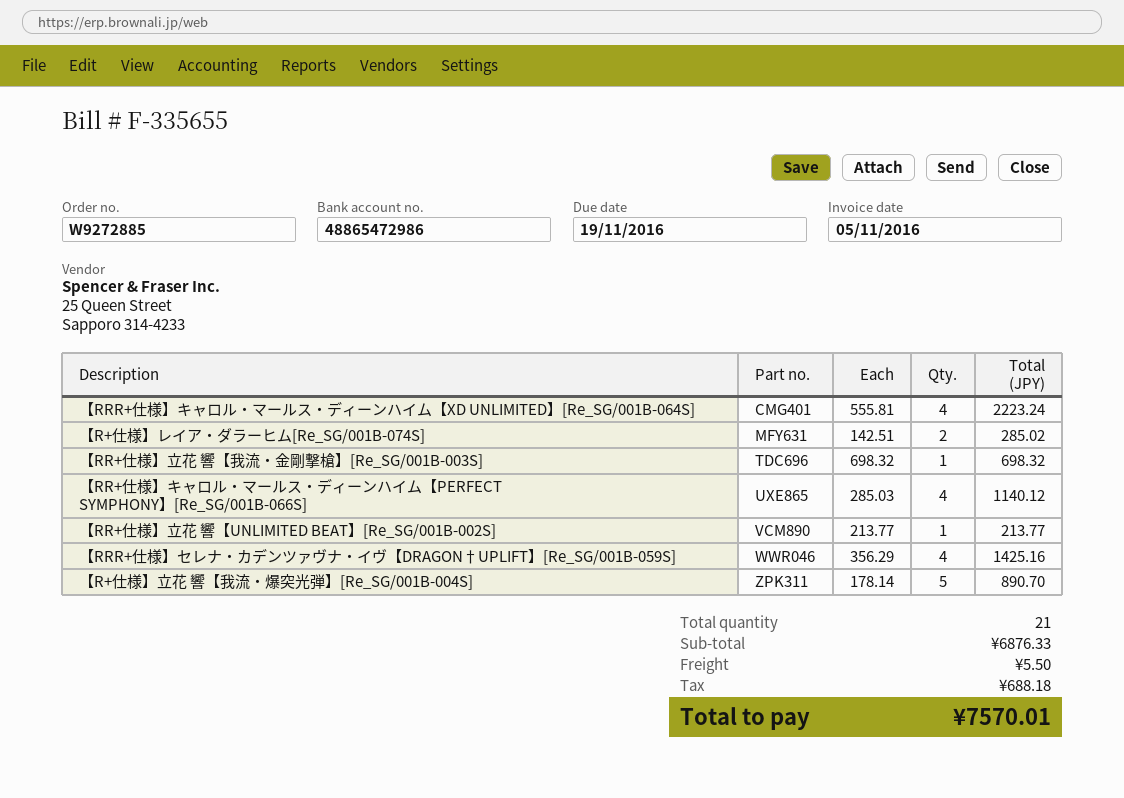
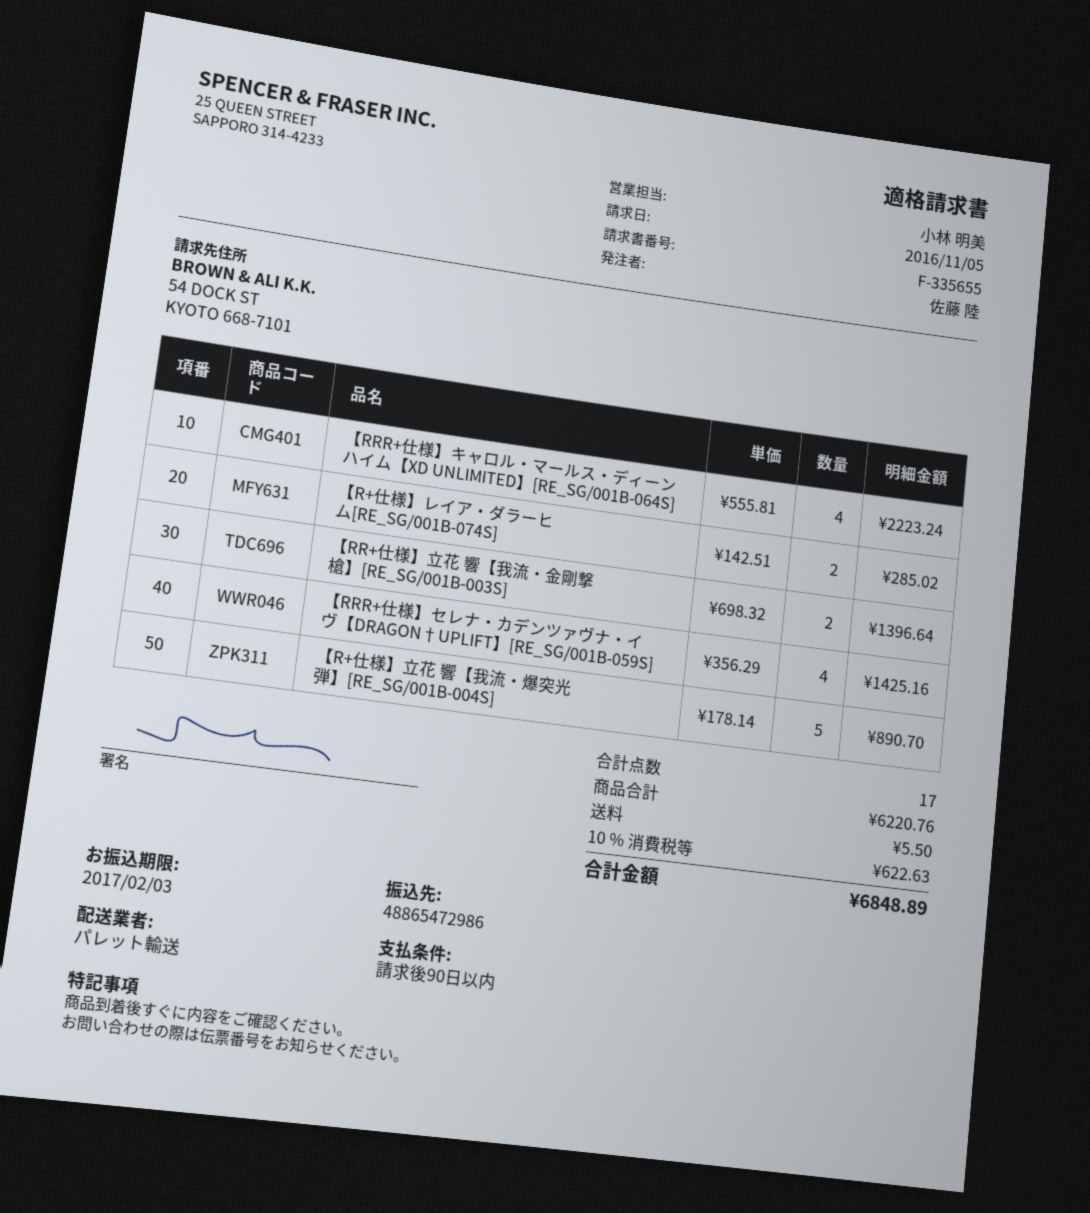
due date: 2016-11-19 -> 2017-02-03
【RR+仕様】立花 響【我流・金剛撃槍】[Re_SG/001B-003S]: 1 x 698.32 = 698.32 -> 2 x 698.32 = 1396.64
【RR+仕様】キャロル・マールス・ディーンハイム【PERFECT SYMPHONY】[Re_SG/001B-066S]: 4 x 285.03 = 1140.12 -> none
【RR+仕様】立花 響【UNLIMITED BEAT】[Re_SG/001B-002S]: 1 x 213.77 = 213.77 -> none
total quantity: 21 -> 17
subtotal: 6876.33 -> 6220.76
tax: 688.18 -> 622.63
total: 7570.01 -> 6848.89

